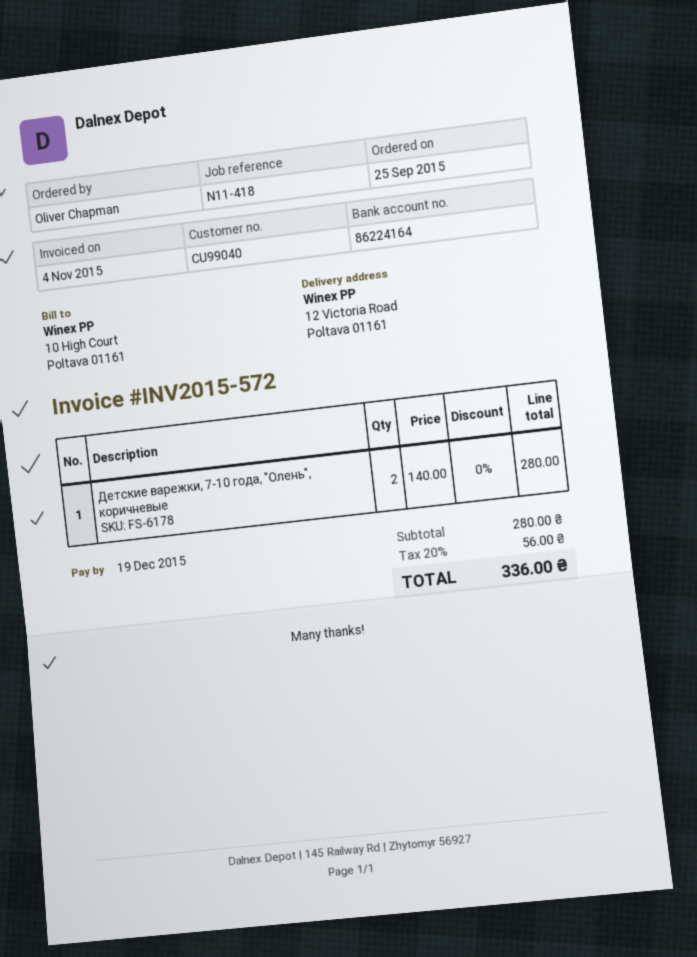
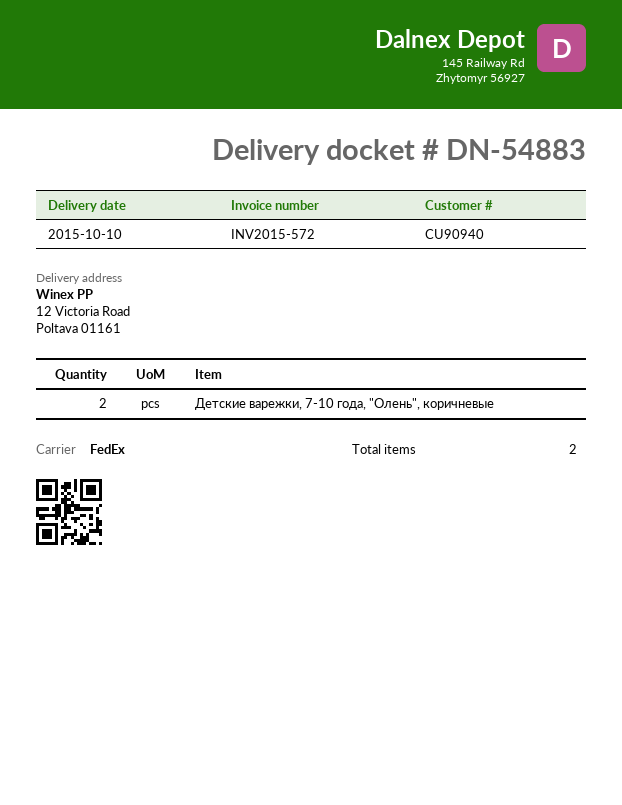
customer number: CU99040 -> CU90940

